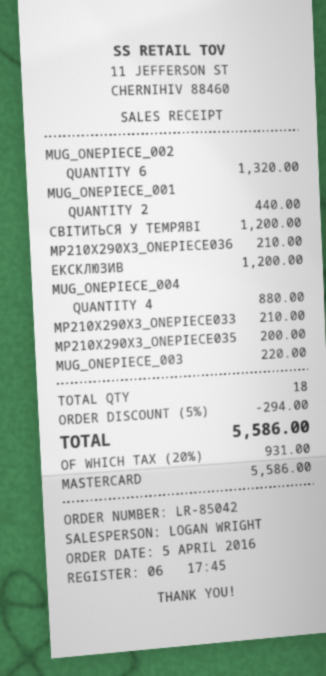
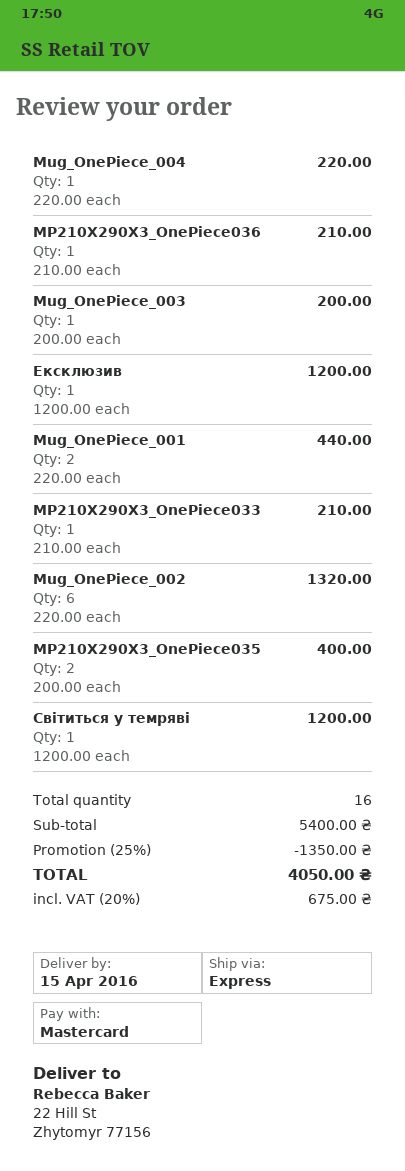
MUG_ONEPIECE_004: 4 for 880.00 -> 1 for 220.00
MP210Х290Х3_ONEPIECE035: 1 for 200.00 -> 2 for 400.00
MUG_ONEPIECE_003: 1 for 220.00 -> 1 for 200.00
total quantity: 18 -> 16
discount: 5% = 294.00 -> 25% = 1350.00
tax: 20% = 931.00 -> 20% = 675.00
total: 5586.00 -> 4050.00

